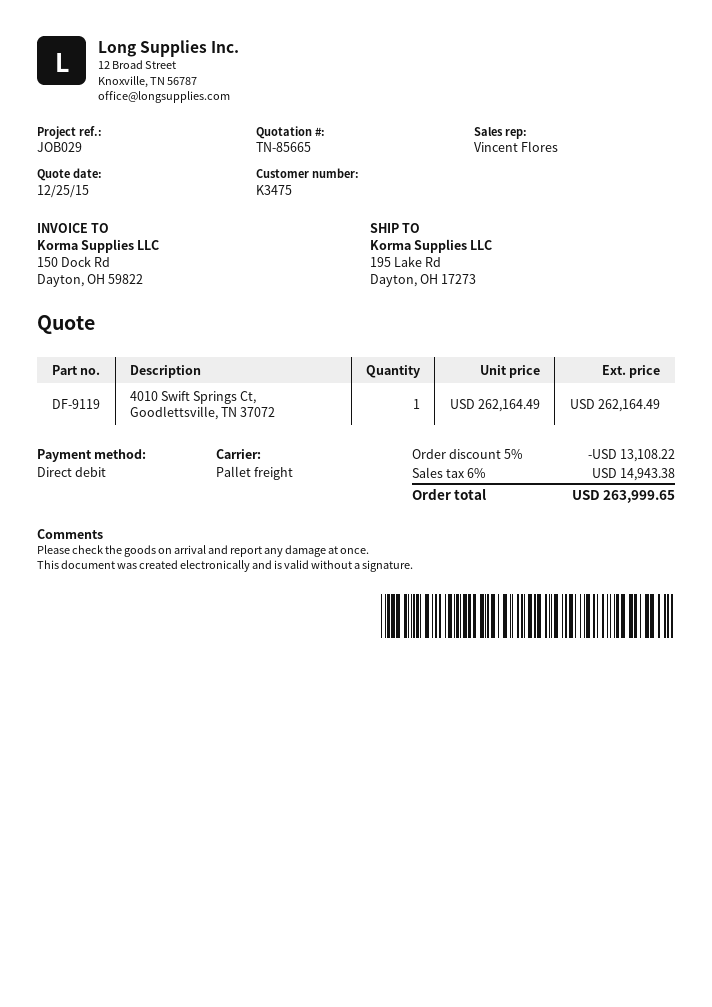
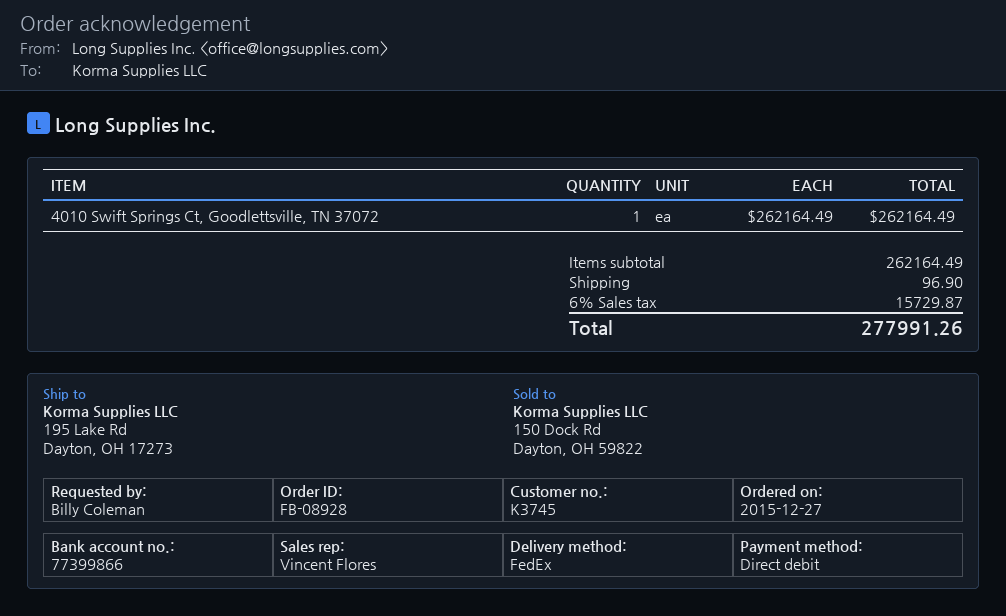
customer number: K3475 -> K3745
shipping method: pallet freight -> FedEx
discount: 5% = 13108.22 -> none
shipping: none -> 96.90
tax: 6% = 14943.38 -> 6% = 15729.87
total: 263999.65 -> 277991.26

